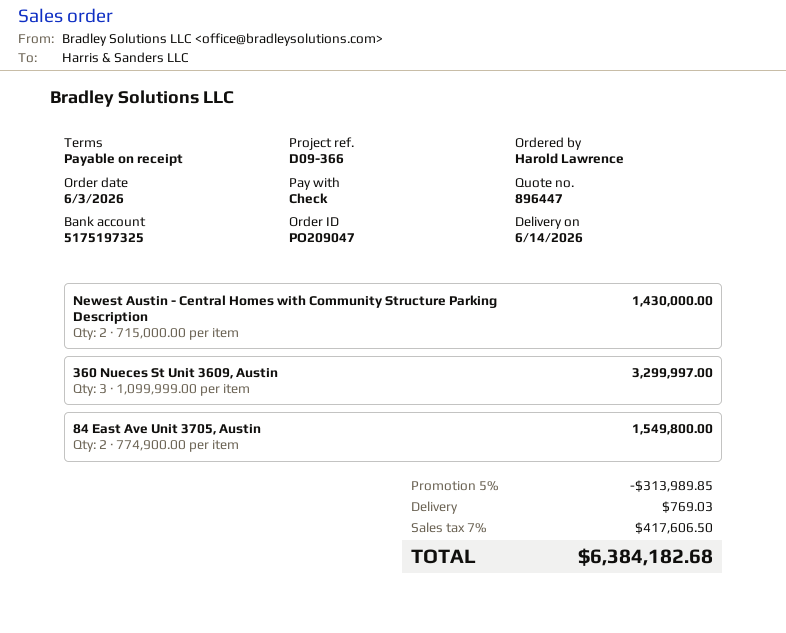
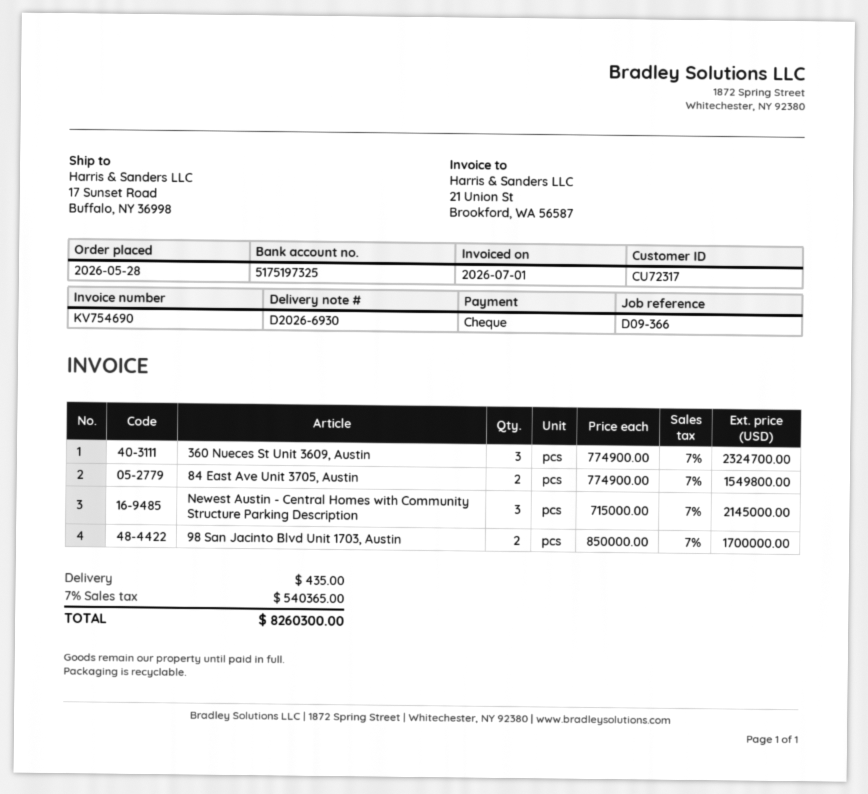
order date: 2026-06-03 -> 2026-05-28
Newest Austin - Central Homes with Community Structure Parking Description: 2 x 715000.00 = 1430000.00 -> 3 x 715000.00 = 2145000.00
360 Nueces St Unit 3609, Austin: 3 x 1099999.00 = 3299997.00 -> 3 x 774900.00 = 2324700.00
98 San Jacinto Blvd Unit 1703, Austin: none -> 2 x 850000.00 = 1700000.00
discount: 5% = 313989.85 -> none
shipping: 769.03 -> 435.00
tax: 7% = 417606.50 -> 7% = 540365.00
total: 6384182.68 -> 8260300.00

